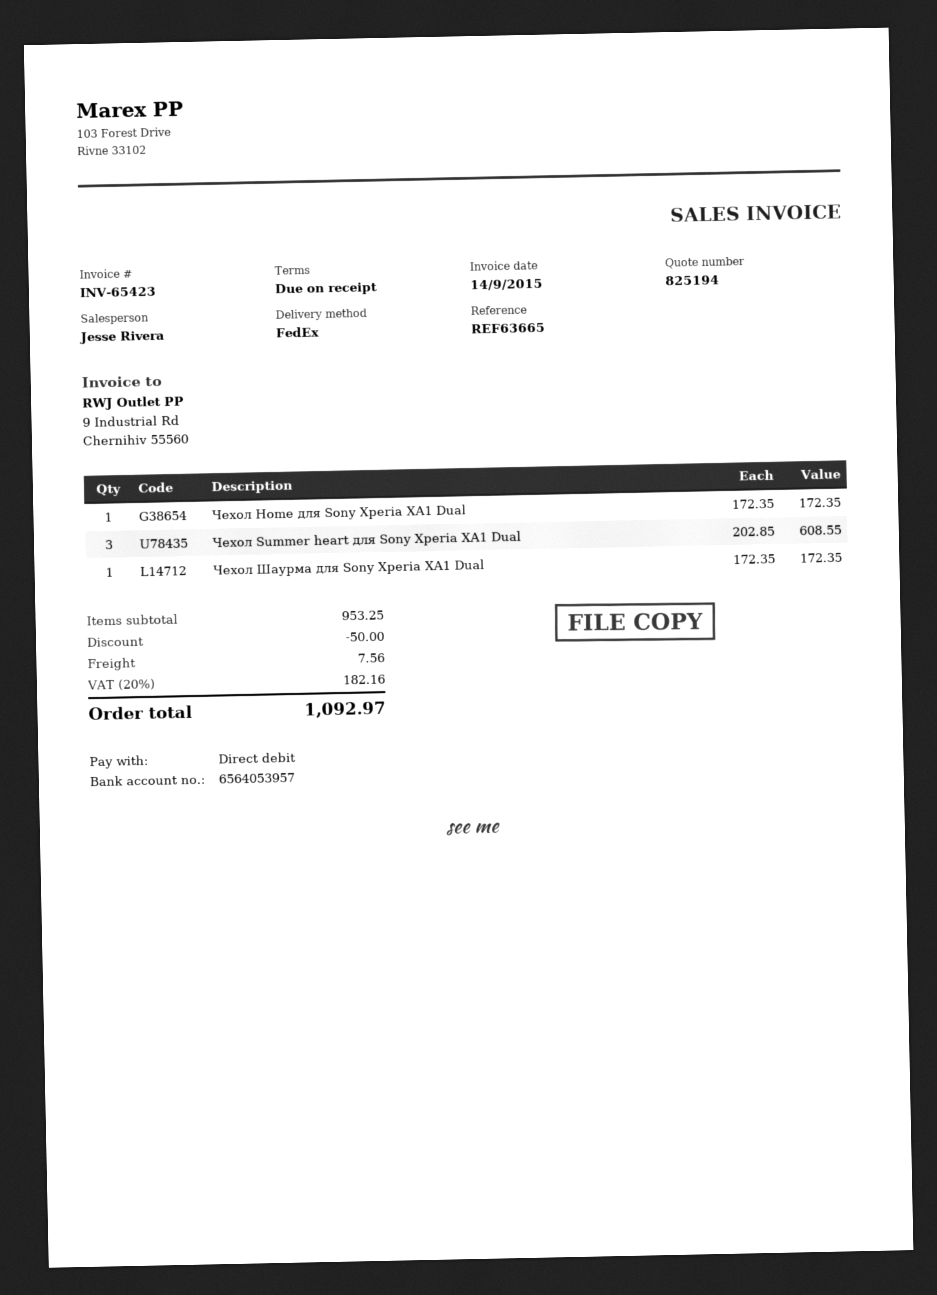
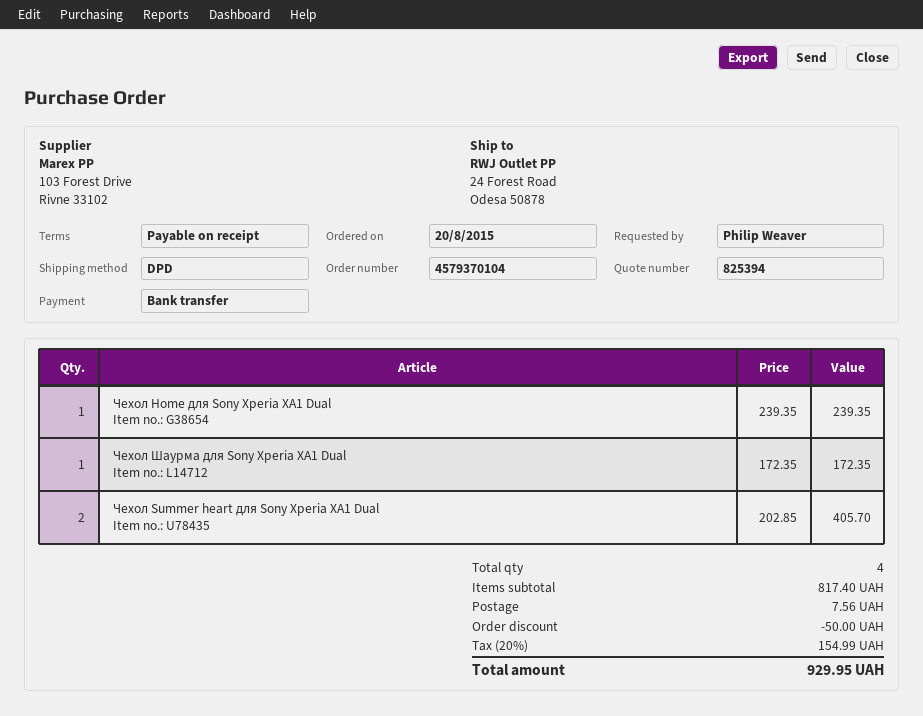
quote number: 825194 -> 825394
payment method: direct debit -> bank transfer
shipping method: FedEx -> DPD
Чехол Home для Sony Xperia XA1 Dual: 1 x 172.35 = 172.35 -> 1 x 239.35 = 239.35
Чехол Summer heart для Sony Xperia XA1 Dual: 3 x 202.85 = 608.55 -> 2 x 202.85 = 405.70
subtotal: 953.25 -> 817.40
tax: 20% = 182.16 -> 20% = 154.99
total: 1092.97 -> 929.95

